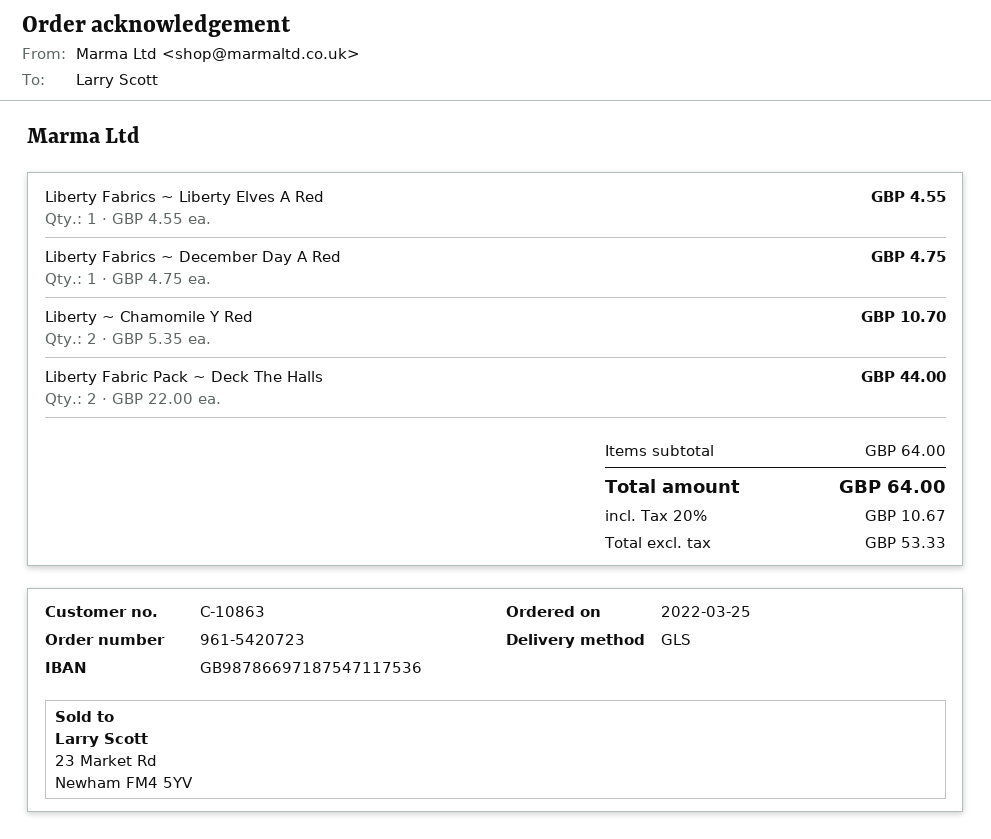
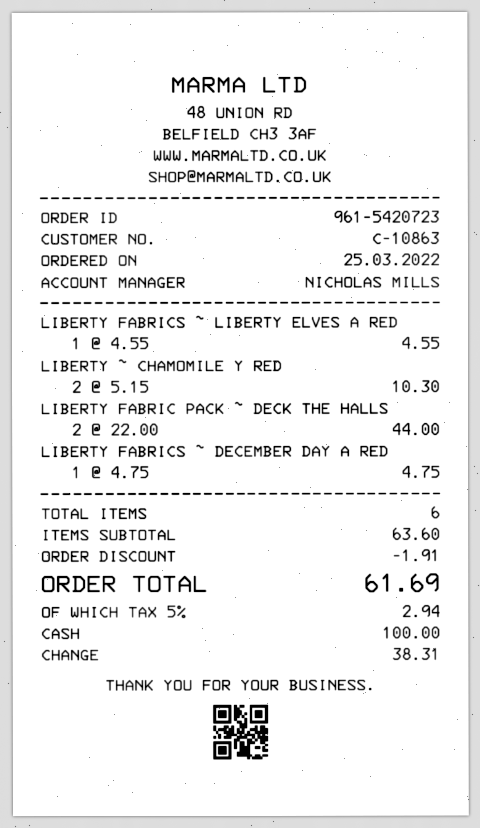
Liberty ~ Chamomile Y Red: 2 x 5.35 = 10.70 -> 2 x 5.15 = 10.30
subtotal: 64.00 -> 63.60
discount: none -> 1.91
tax: 20% = 10.67 -> 5% = 2.94
total: 64.00 -> 61.69

